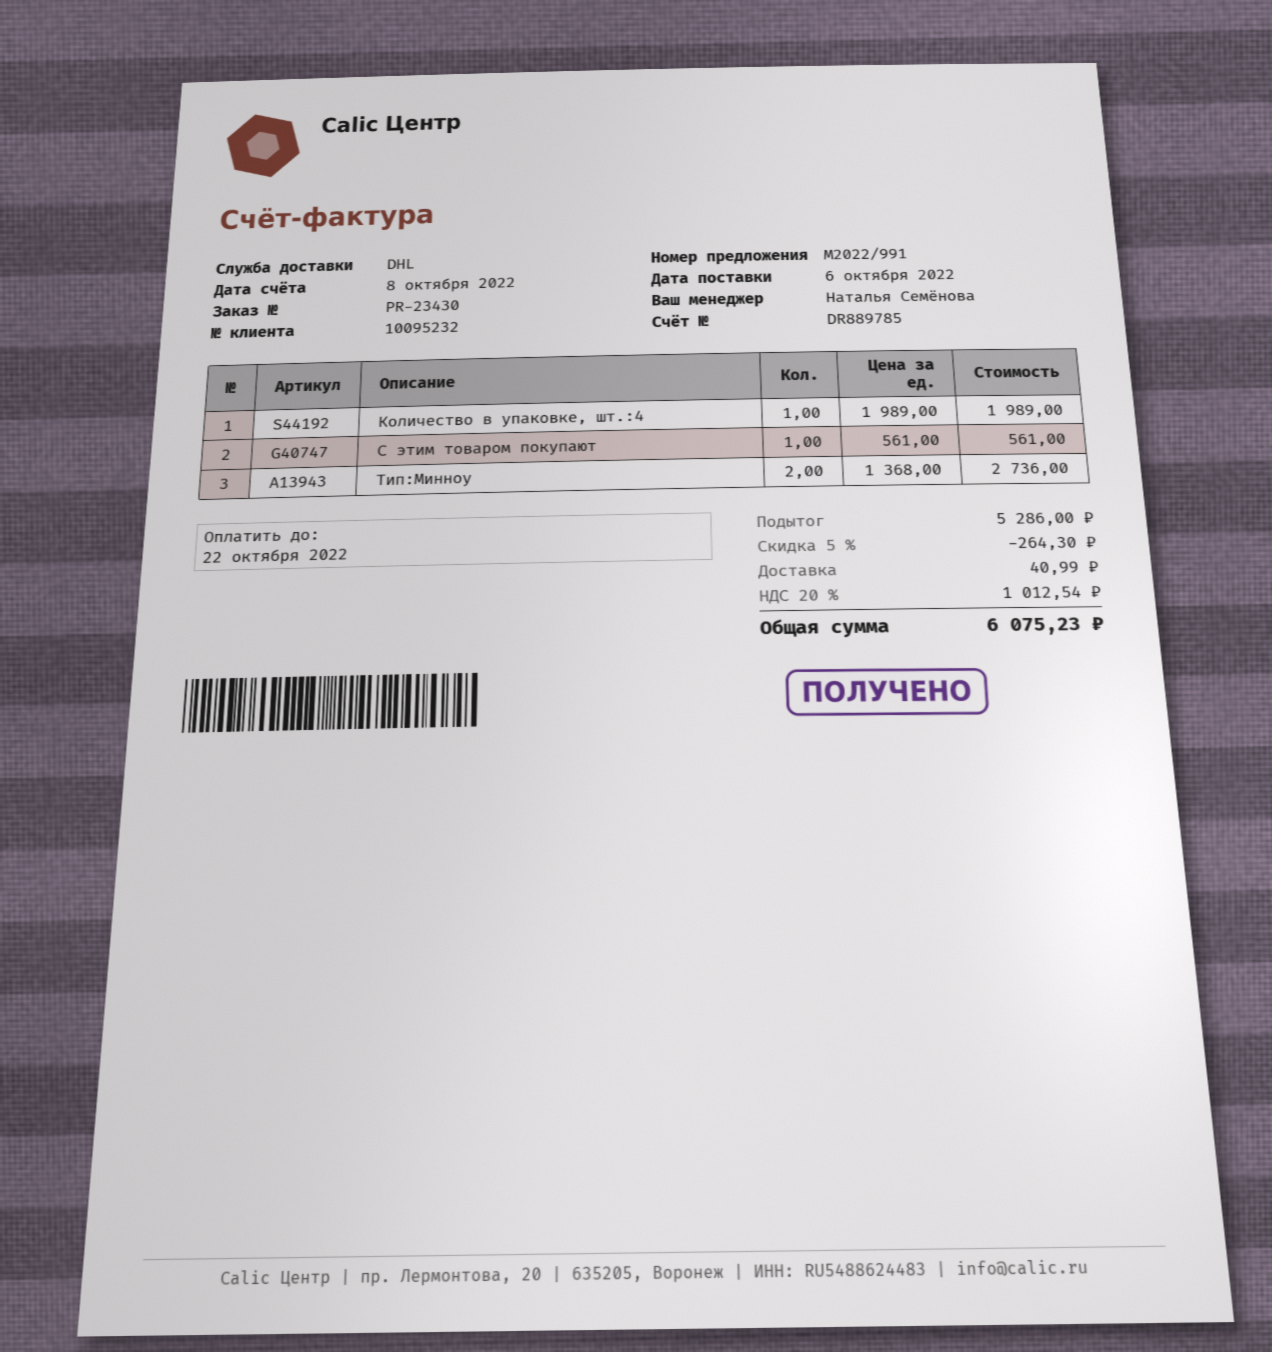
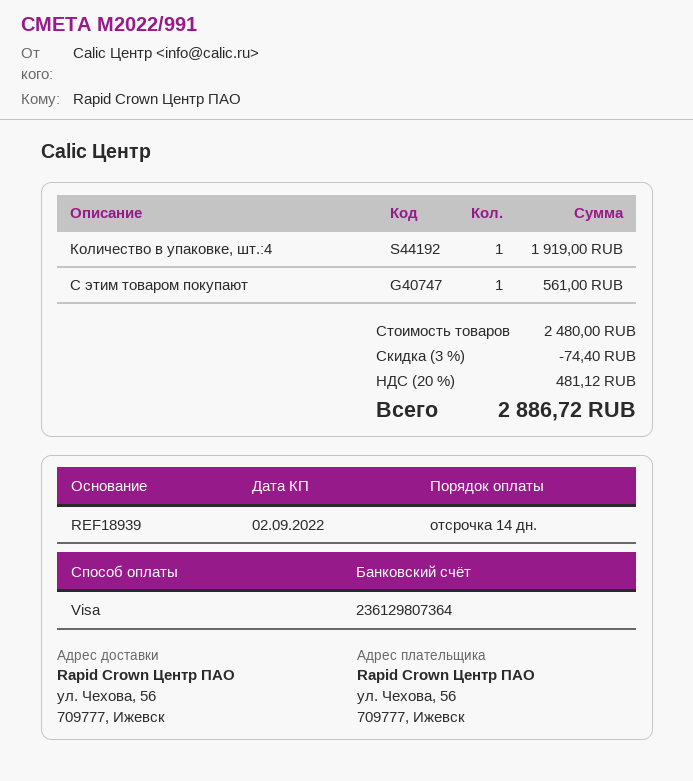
Количество в упаковке, шт.:4: 1 for 1989.00 -> 1 for 1919.00
Тип:Минноу: 2 for 2736.00 -> none
subtotal: 5286.00 -> 2480.00
discount: 5% = 264.30 -> 3% = 74.40
shipping: 40.99 -> none
tax: 20% = 1012.54 -> 20% = 481.12
total: 6075.23 -> 2886.72

